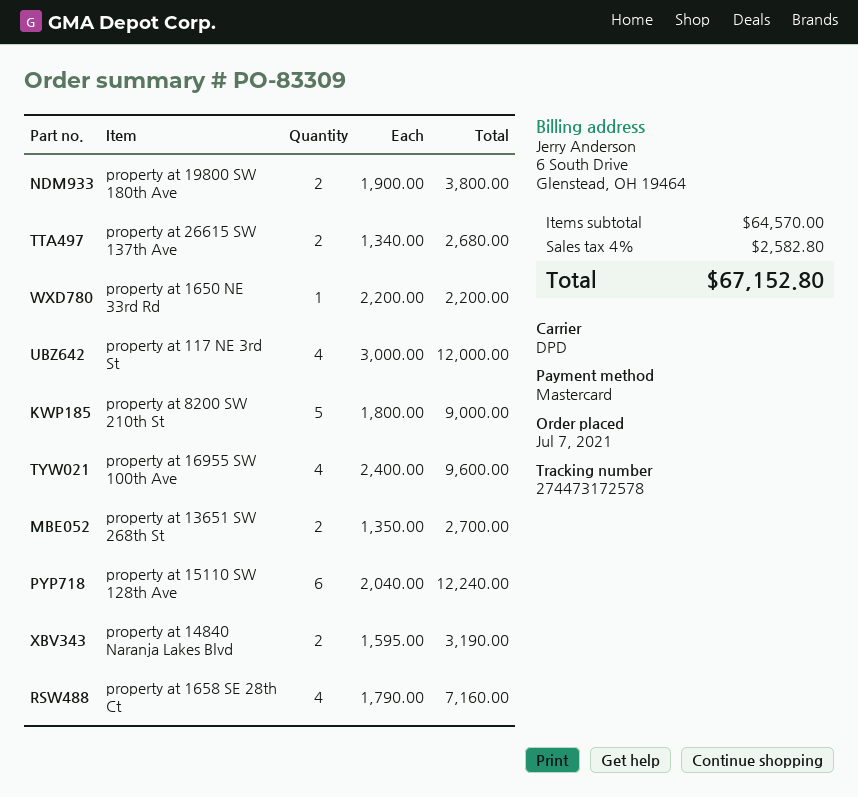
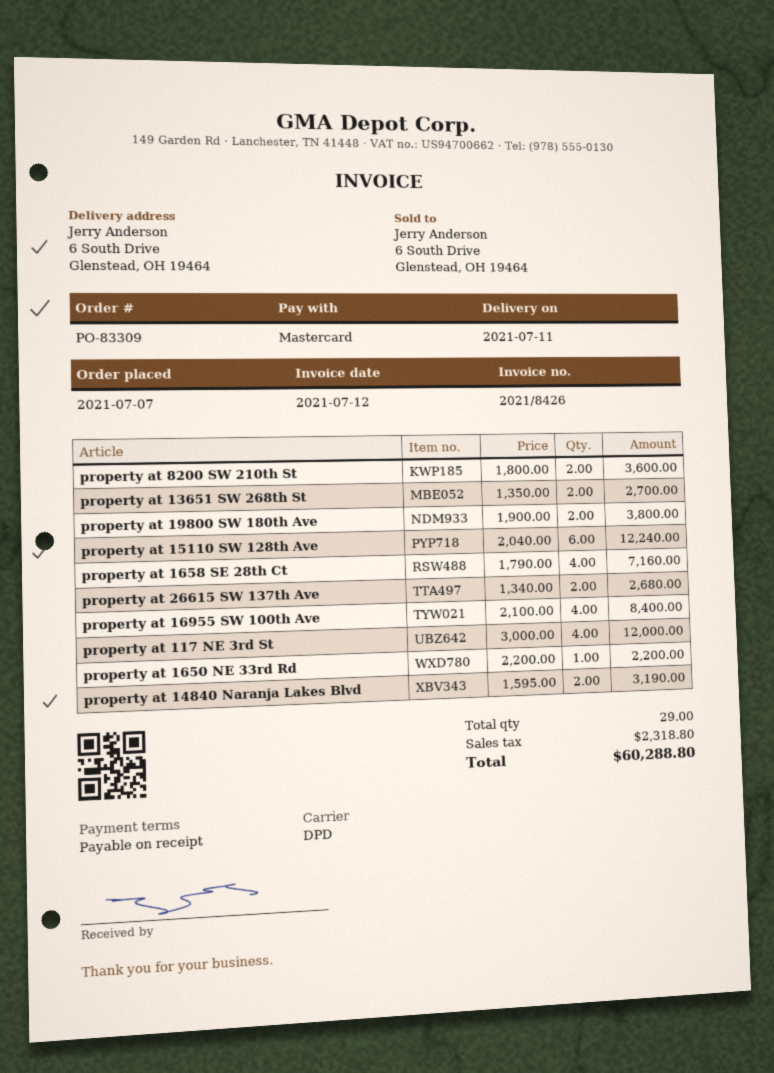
property at 8200 SW 210th St: 5 x 1800.00 = 9000.00 -> 2 x 1800.00 = 3600.00
property at 16955 SW 100th Ave: 4 x 2400.00 = 9600.00 -> 4 x 2100.00 = 8400.00
tax: 2582.80 -> 2318.80
total: 67152.80 -> 60288.80

